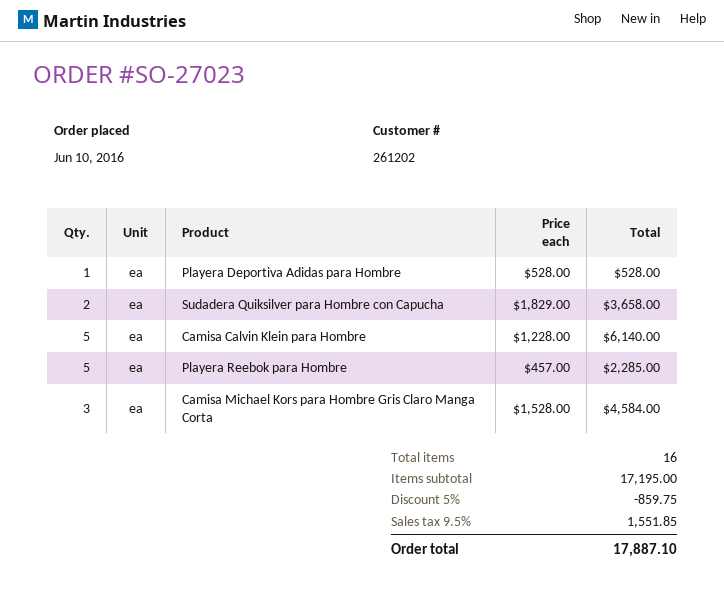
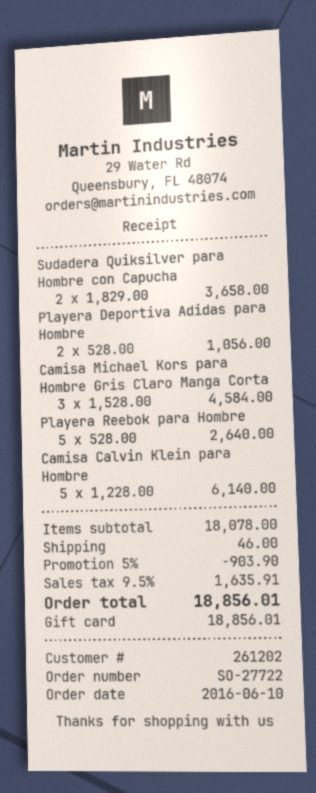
order number: SO-27023 -> SO-27722
Playera Deportiva Adidas para Hombre: 1 x 528.00 = 528.00 -> 2 x 528.00 = 1056.00
Playera Reebok para Hombre: 5 x 457.00 = 2285.00 -> 5 x 528.00 = 2640.00
subtotal: 17195.00 -> 18078.00
discount: 5% = 859.75 -> 5% = 903.90
shipping: none -> 46.00
tax: 9.5% = 1551.85 -> 9.5% = 1635.91
total: 17887.10 -> 18856.01

